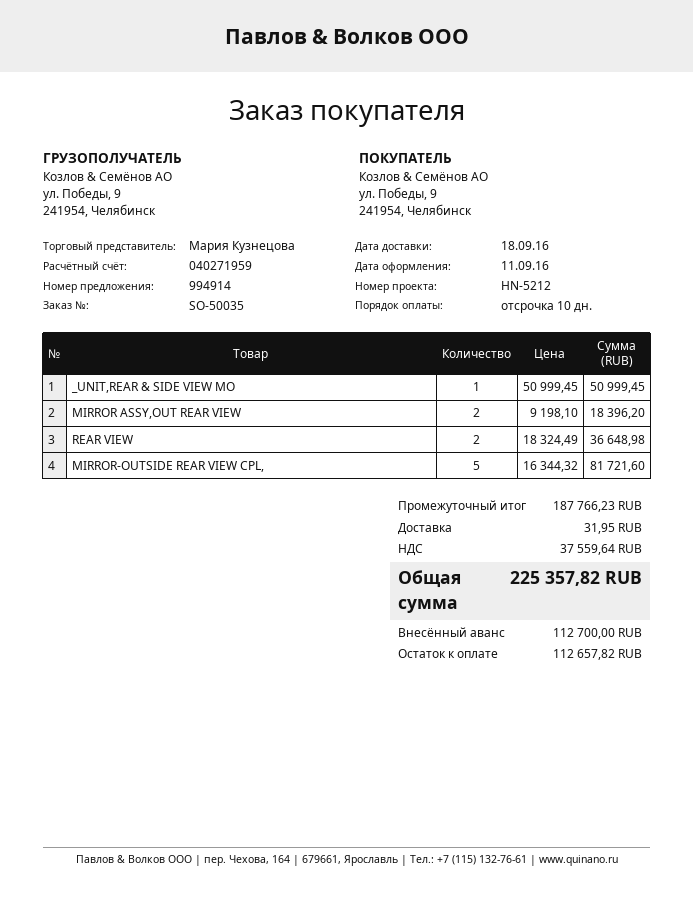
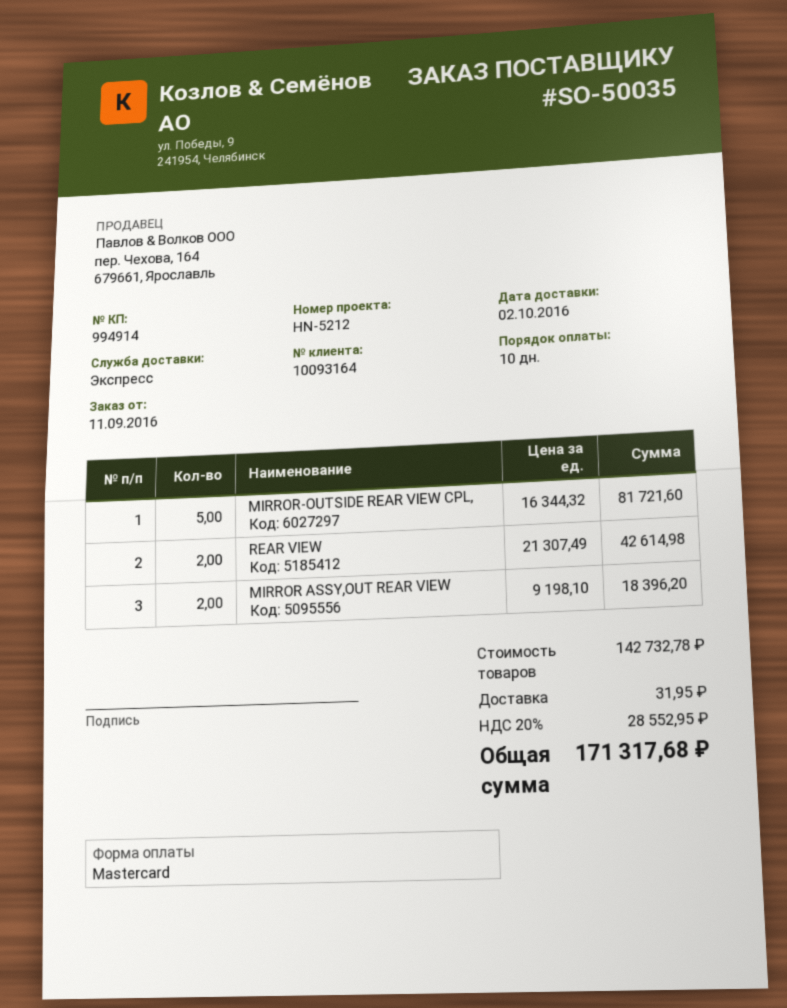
delivery date: 2016-09-18 -> 2016-10-02
_UNIT,REAR & SIDE VIEW MO: 1 x 50999.45 = 50999.45 -> none
REAR VIEW: 2 x 18324.49 = 36648.98 -> 2 x 21307.49 = 42614.98
subtotal: 187766.23 -> 142732.78
tax: 37559.64 -> 28552.95
total: 225357.82 -> 171317.68

